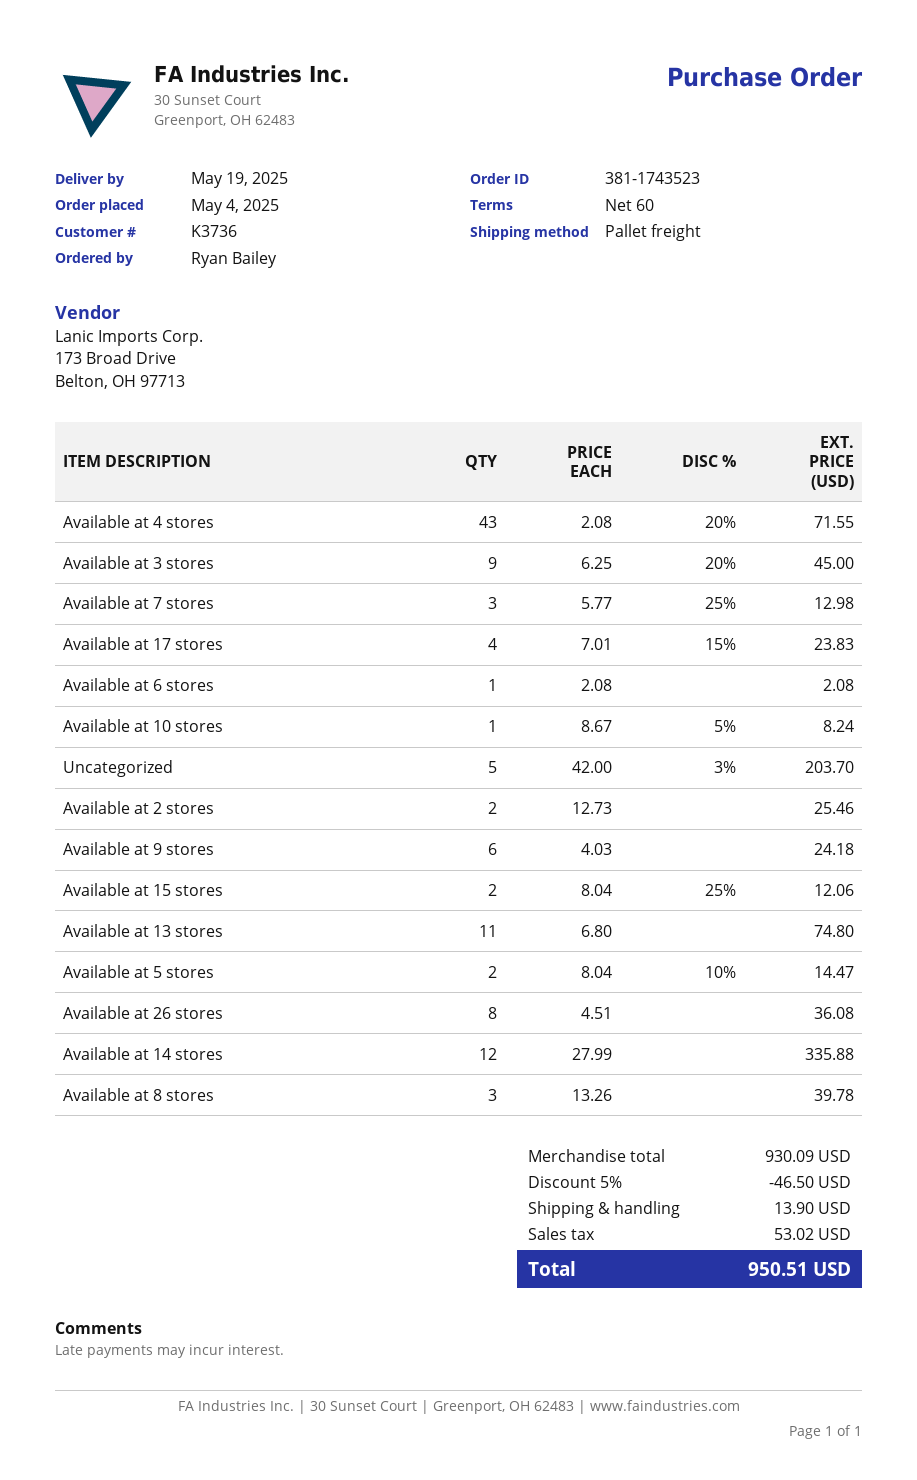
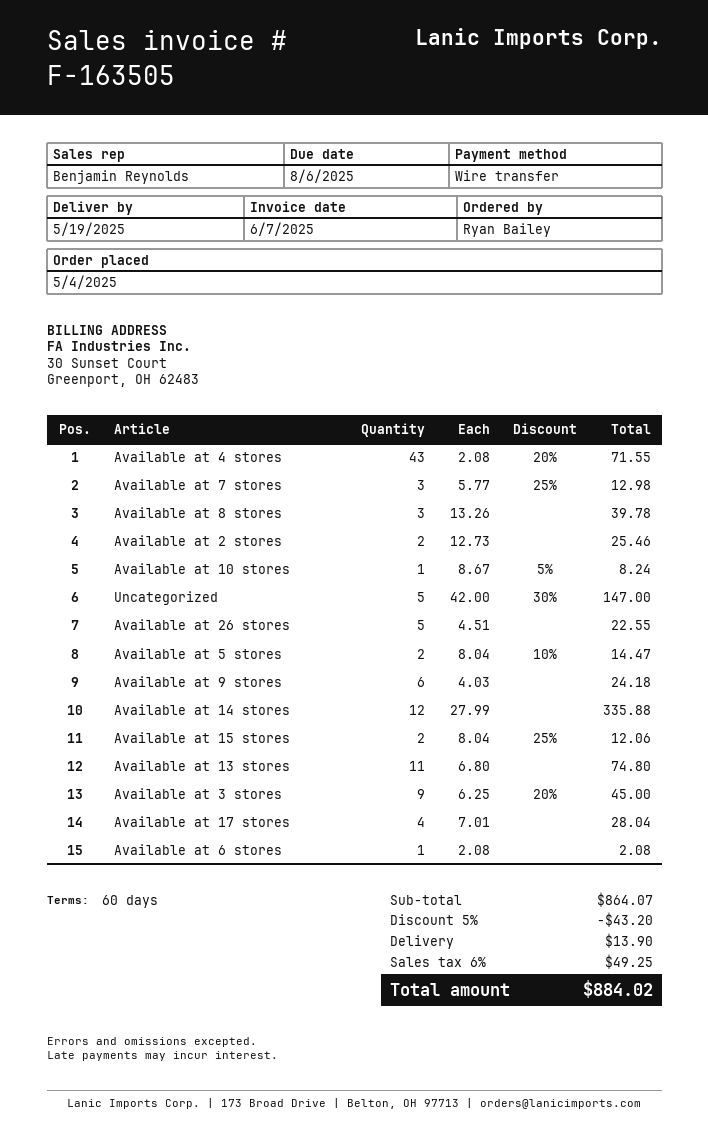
Available at 17 stores: 4 x 7.01 - 15% = 23.83 -> 4 x 7.01 = 28.04
Uncategorized: 5 x 42.00 - 3% = 203.70 -> 5 x 42.00 - 30% = 147.00
Available at 26 stores: 8 x 4.51 = 36.08 -> 5 x 4.51 = 22.55
subtotal: 930.09 -> 864.07
discount: 5% = 46.50 -> 5% = 43.20
tax: 53.02 -> 49.25
total: 950.51 -> 884.02

